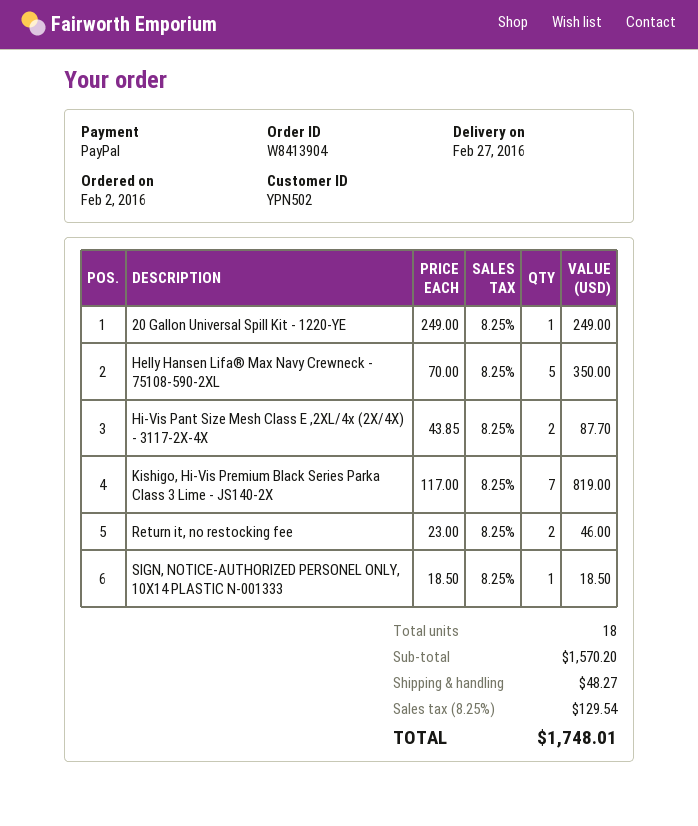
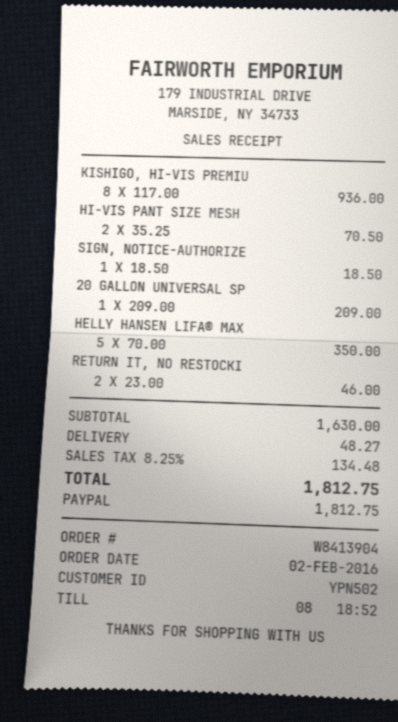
20 Gallon Universal Spill Kit - 1220-YE: 1 x 249.00 = 249.00 -> 1 x 209.00 = 209.00
Hi-Vis Pant Size Mesh Class E ,2XL/4x (2X/4X) - 3117-2X-4X: 2 x 43.85 = 87.70 -> 2 x 35.25 = 70.50
Kishigo, Hi-Vis Premium Black Series Parka Class 3 Lime - JS140-2X: 7 x 117.00 = 819.00 -> 8 x 117.00 = 936.00
subtotal: 1570.20 -> 1630.00
tax: 8.25% = 129.54 -> 8.25% = 134.48
total: 1748.01 -> 1812.75

